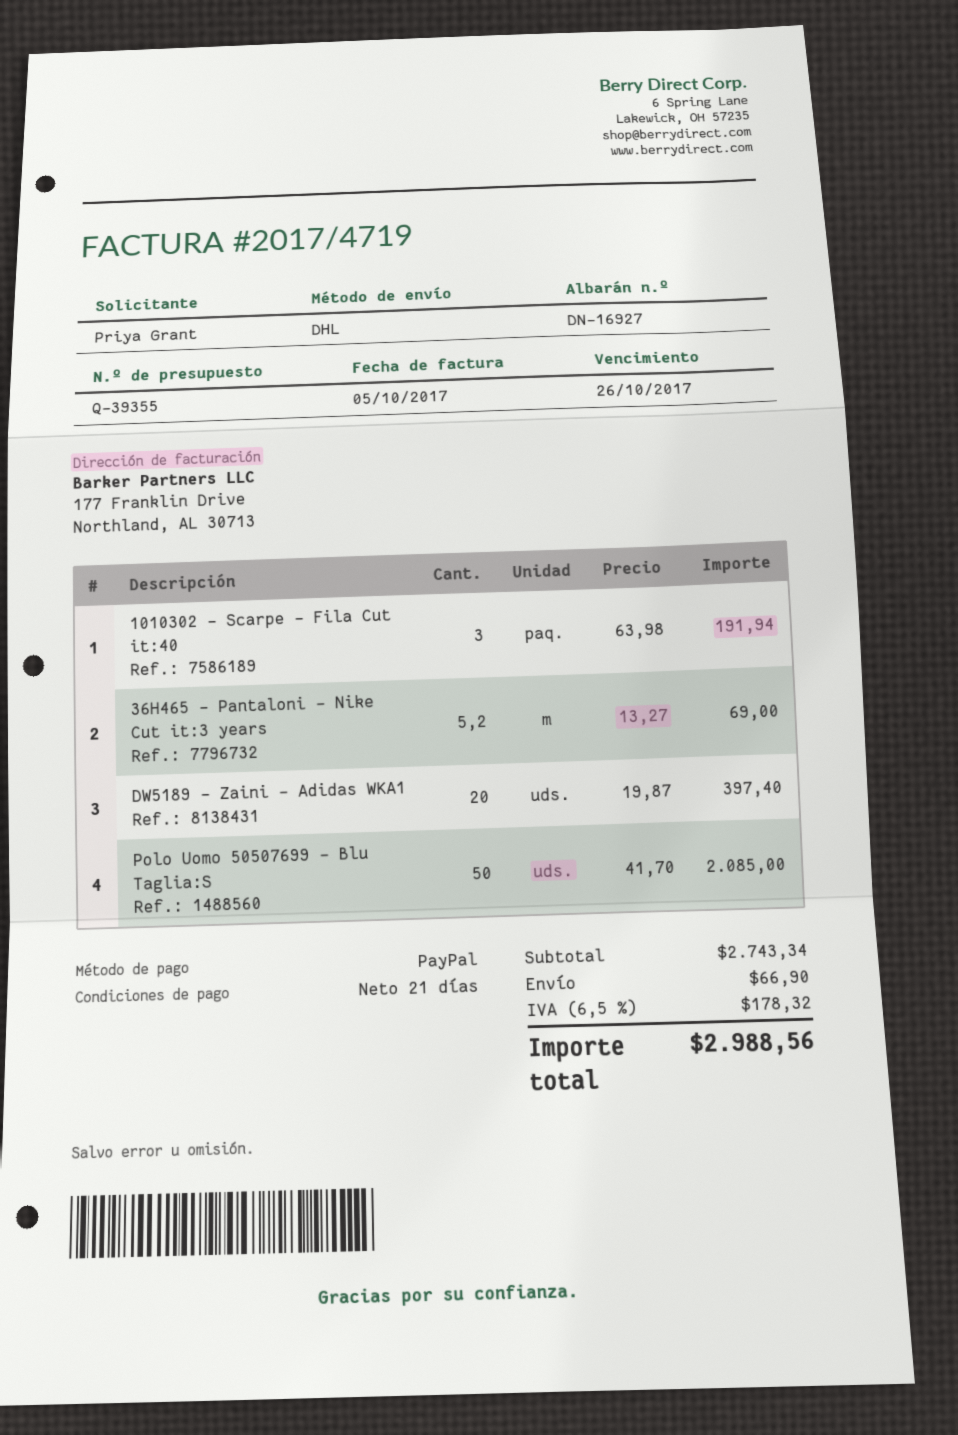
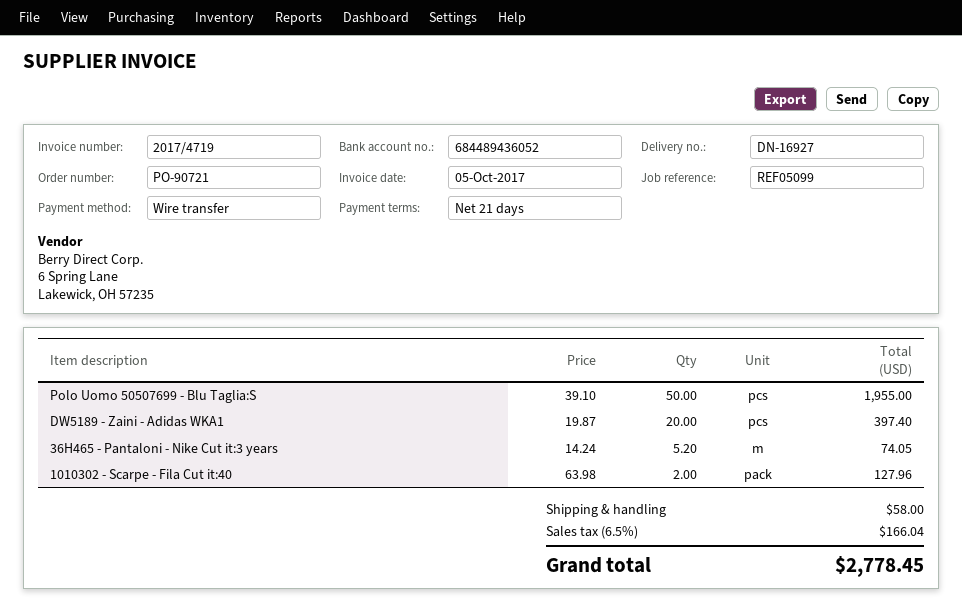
payment method: PayPal -> bank transfer
1010302 - Scarpe - Fila Cut it:40: 3 x 63.98 = 191.94 -> 2 x 63.98 = 127.96
36H465 - Pantaloni - Nike Cut it:3 years: 5.2 x 13.27 = 69.00 -> 5.2 x 14.24 = 74.05
Polo Uomo 50507699 - Blu Taglia:S: 50 x 41.70 = 2085.00 -> 50 x 39.10 = 1955.00
shipping: 66.90 -> 58.00
tax: 6.5% = 178.32 -> 6.5% = 166.04
total: 2988.56 -> 2778.45

